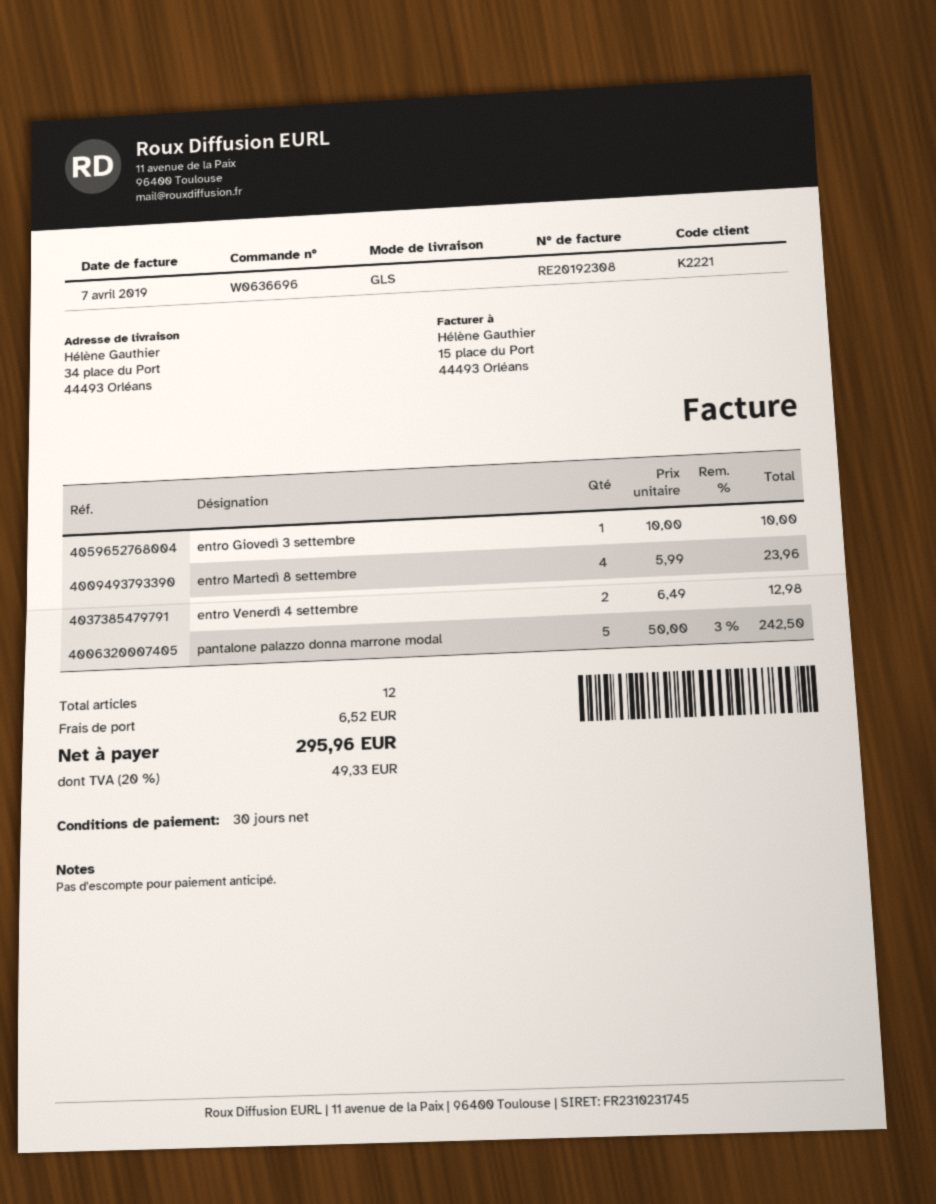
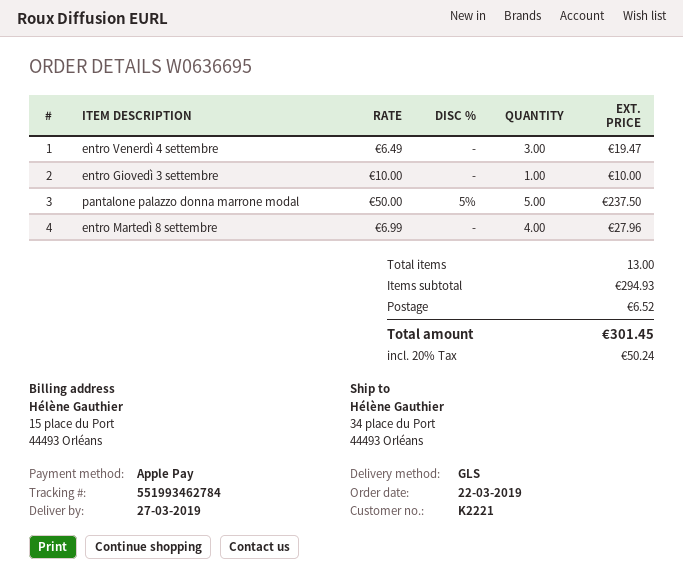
order number: W0636696 -> W0636695
entro Martedì 8 settembre: 4 x 5.99 = 23.96 -> 4 x 6.99 = 27.96
entro Venerdì 4 settembre: 2 x 6.49 = 12.98 -> 3 x 6.49 = 19.47
pantalone palazzo donna marrone modal: 5 x 50.00 - 3% = 242.50 -> 5 x 50.00 - 5% = 237.50
total quantity: 12 -> 13
tax: 20% = 49.33 -> 20% = 50.24
total: 295.96 -> 301.45

